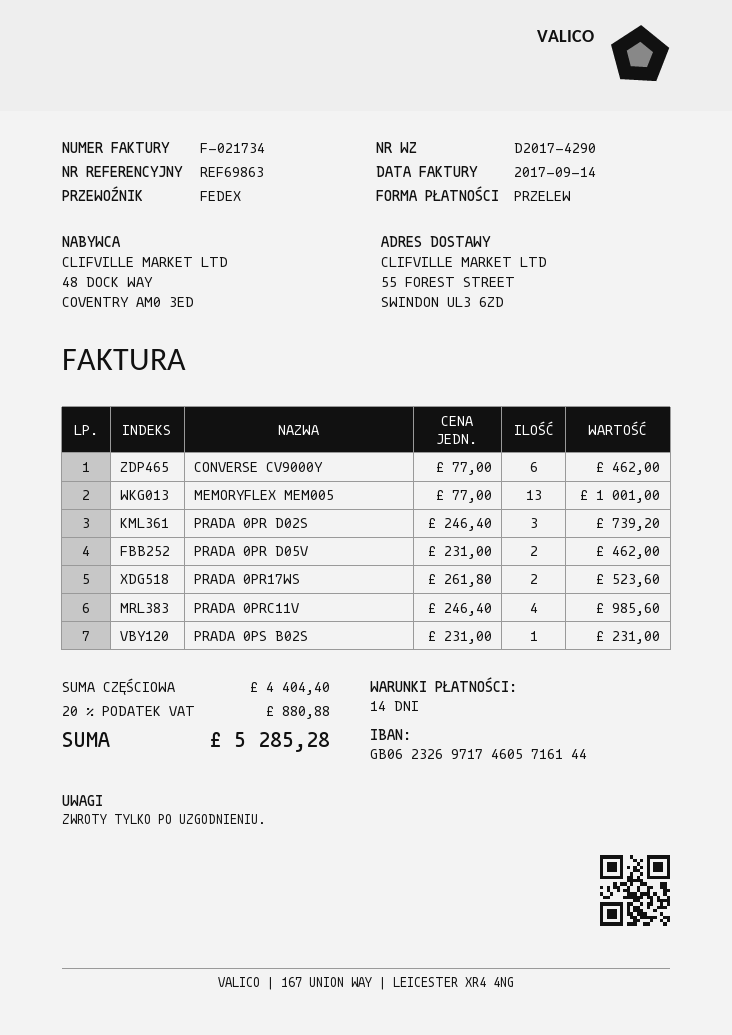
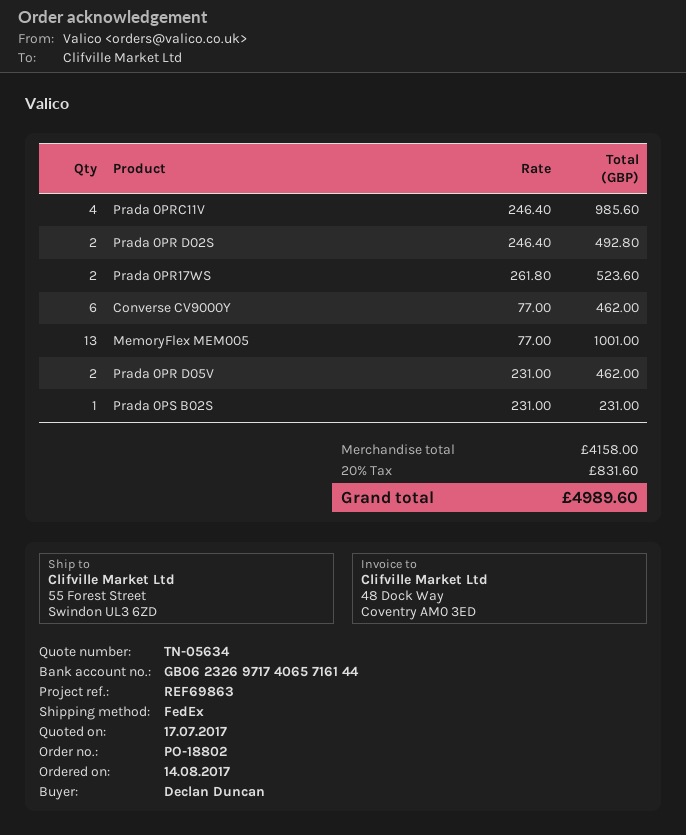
bank account: GB06232697174605716144 -> GB06232697174065716144
PRADA 0PR D02S: 3 x 246.40 = 739.20 -> 2 x 246.40 = 492.80
subtotal: 4404.40 -> 4158.00
tax: 20% = 880.88 -> 20% = 831.60
total: 5285.28 -> 4989.60

